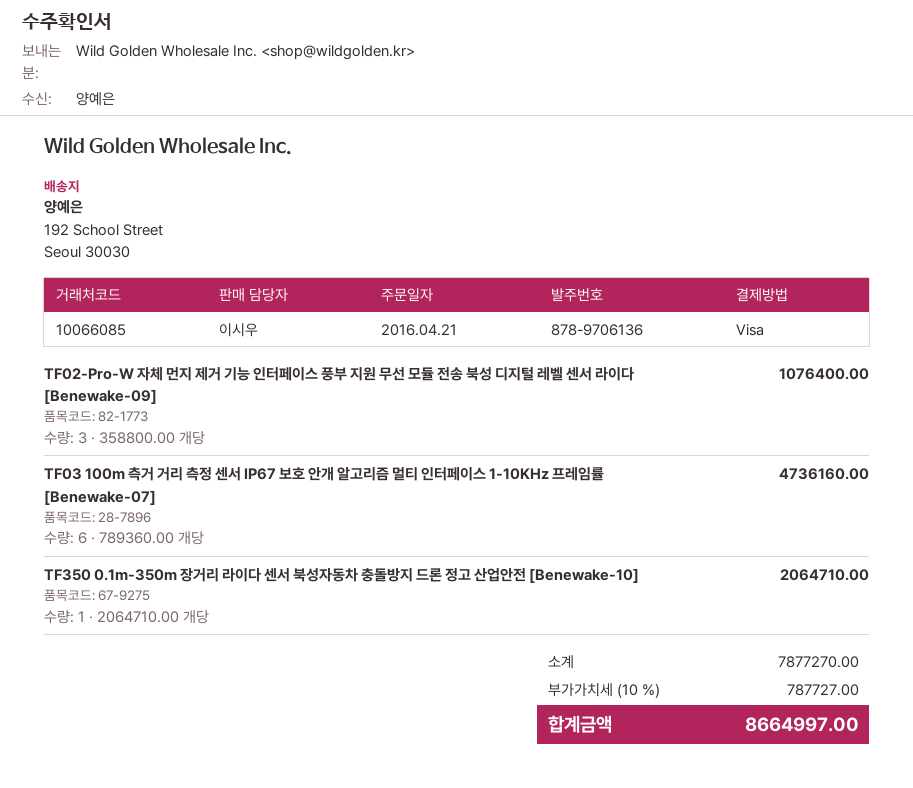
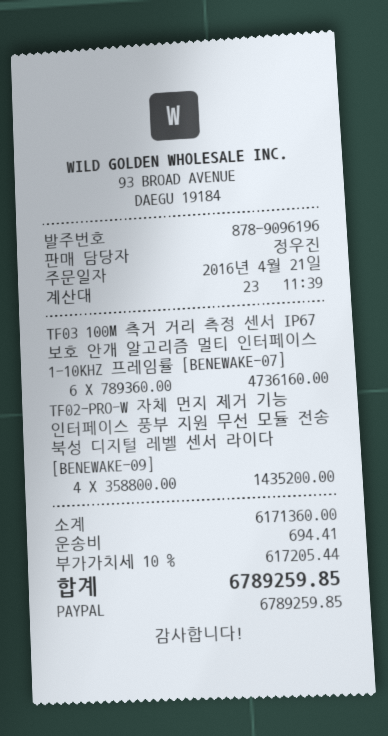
order number: 878-9706136 -> 878-9096196
sales rep: 이시우 -> 정우진
payment method: Visa -> PayPal
TF02-Pro-W 자체 먼지 제거 기능 인터페이스 풍부 지원 무선 모듈 전송 북성 디지털 레벨 센서 라이다 [Benewake-09]: 3 x 358800.00 = 1076400.00 -> 4 x 358800.00 = 1435200.00
TF350 0.1m-350m 장거리 라이다 센서 북성자동차 충돌방지 드론 정고 산업안전 [Benewake-10]: 1 x 2064710.00 = 2064710.00 -> none
subtotal: 7877270.00 -> 6171360.00
shipping: none -> 694.41
tax: 10% = 787727.00 -> 10% = 617205.44
total: 8664997.00 -> 6789259.85

